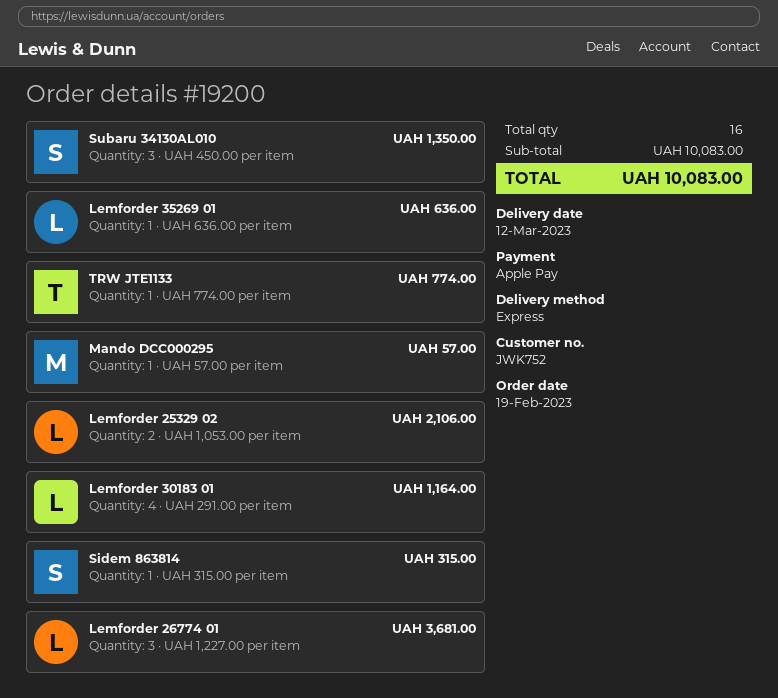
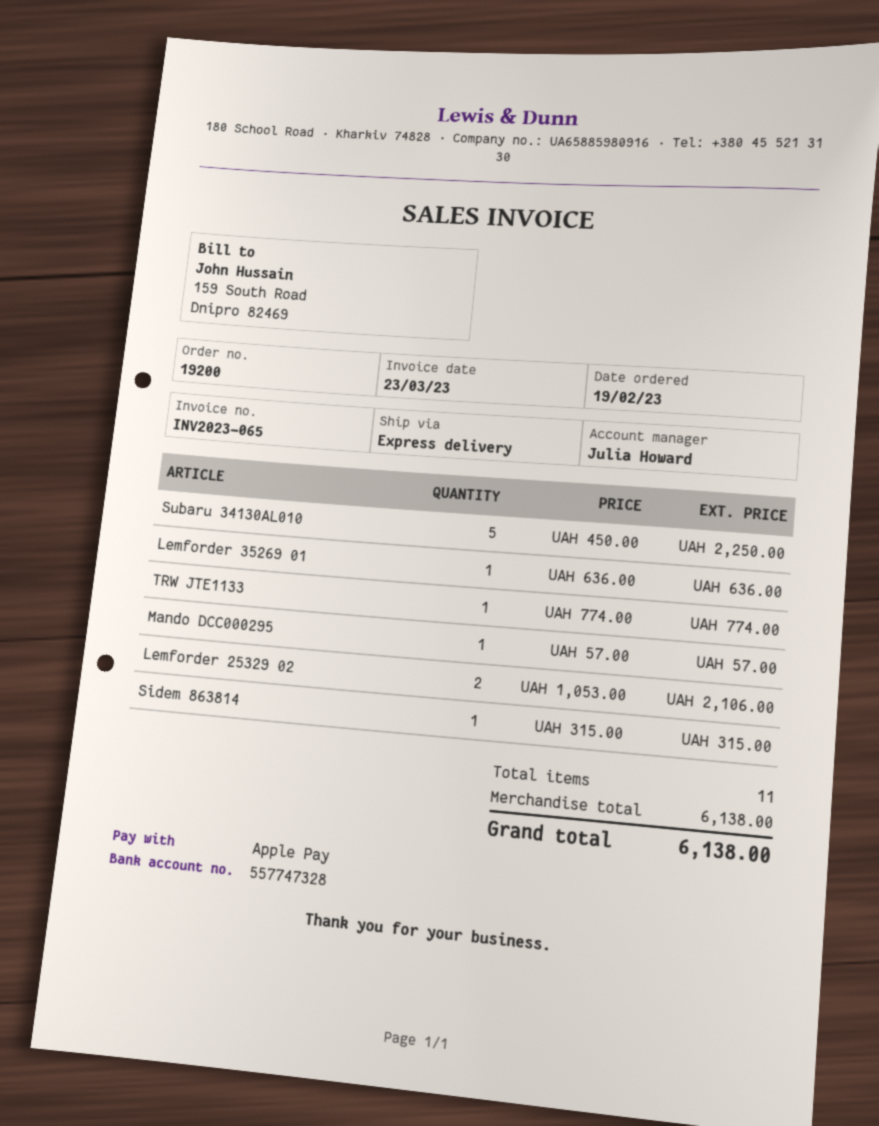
Subaru 34130AL010: 3 x 450.00 = 1350.00 -> 5 x 450.00 = 2250.00
Lemforder 30183 01: 4 x 291.00 = 1164.00 -> none
Lemforder 26774 01: 3 x 1227.00 = 3681.00 -> none
total quantity: 16 -> 11
subtotal: 10083.00 -> 6138.00
total: 10083.00 -> 6138.00

